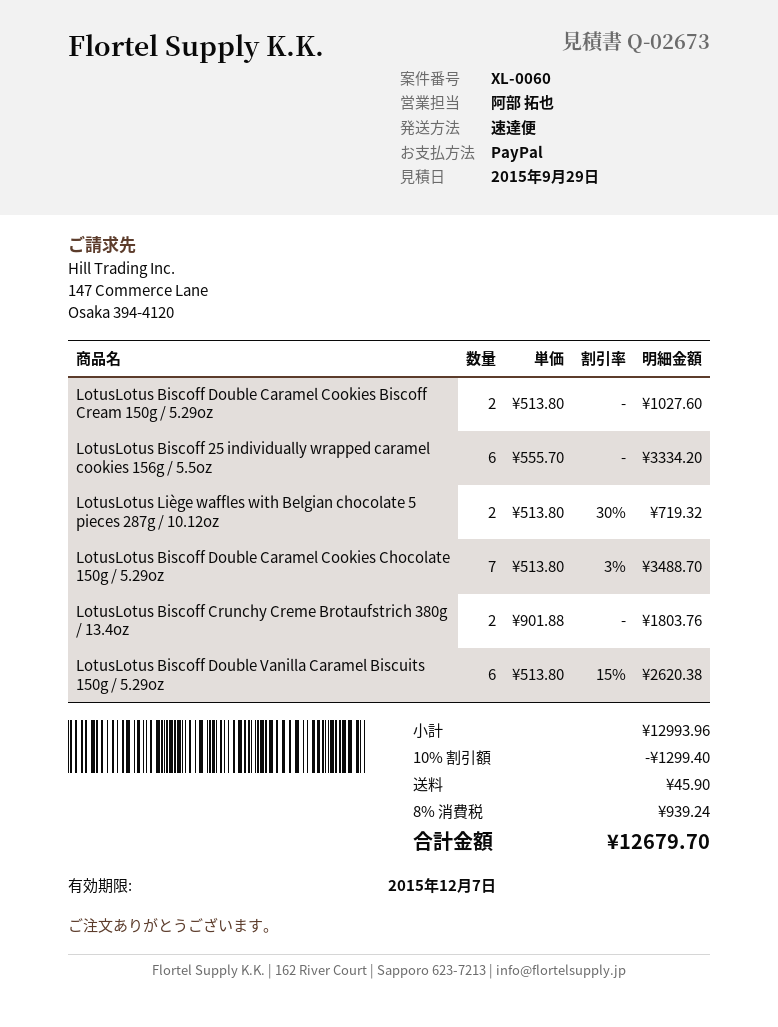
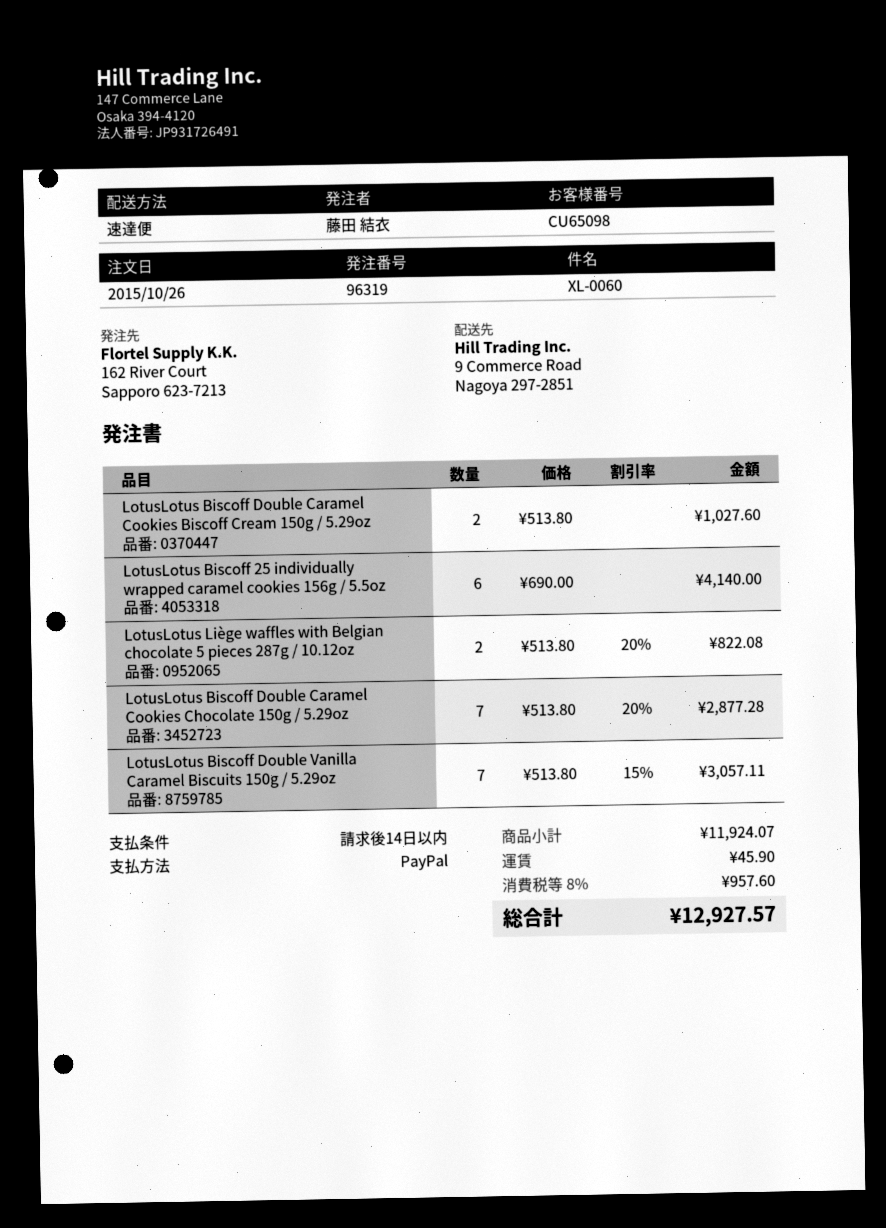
LotusLotus Biscoff 25 individually wrapped caramel cookies 156g / 5.5oz: 6 x 555.70 = 3334.20 -> 6 x 690.00 = 4140.00
LotusLotus Liège waffles with Belgian chocolate 5 pieces 287g / 10.12oz: 2 x 513.80 - 30% = 719.32 -> 2 x 513.80 - 20% = 822.08
LotusLotus Biscoff Double Caramel Cookies Chocolate 150g / 5.29oz: 7 x 513.80 - 3% = 3488.70 -> 7 x 513.80 - 20% = 2877.28
LotusLotus Biscoff Crunchy Creme Brotaufstrich 380g / 13.4oz: 2 x 901.88 = 1803.76 -> none
LotusLotus Biscoff Double Vanilla Caramel Biscuits 150g / 5.29oz: 6 x 513.80 - 15% = 2620.38 -> 7 x 513.80 - 15% = 3057.11
subtotal: 12993.96 -> 11924.07
discount: 10% = 1299.40 -> none
tax: 8% = 939.24 -> 8% = 957.60
total: 12679.70 -> 12927.57

